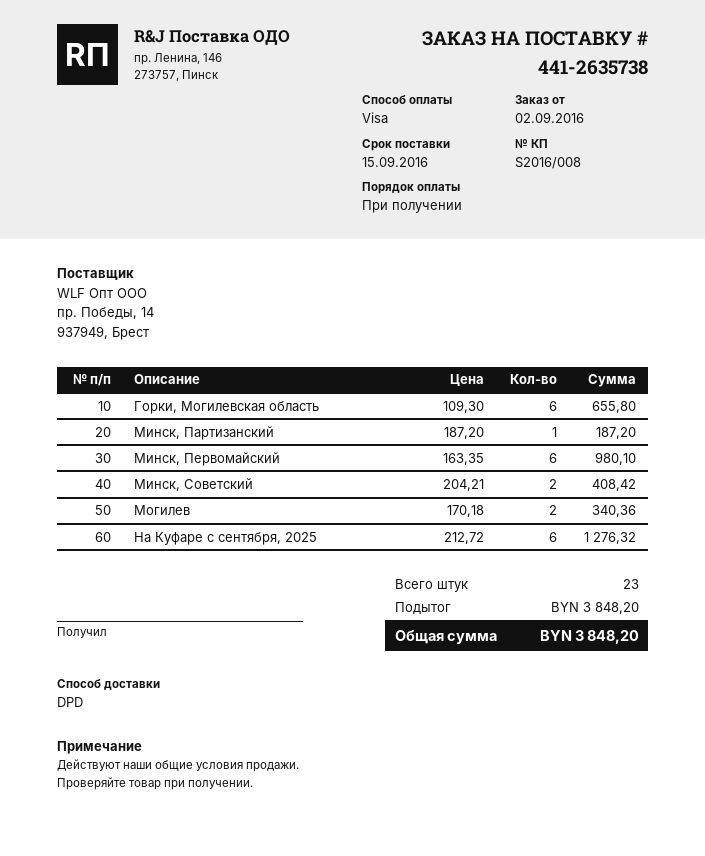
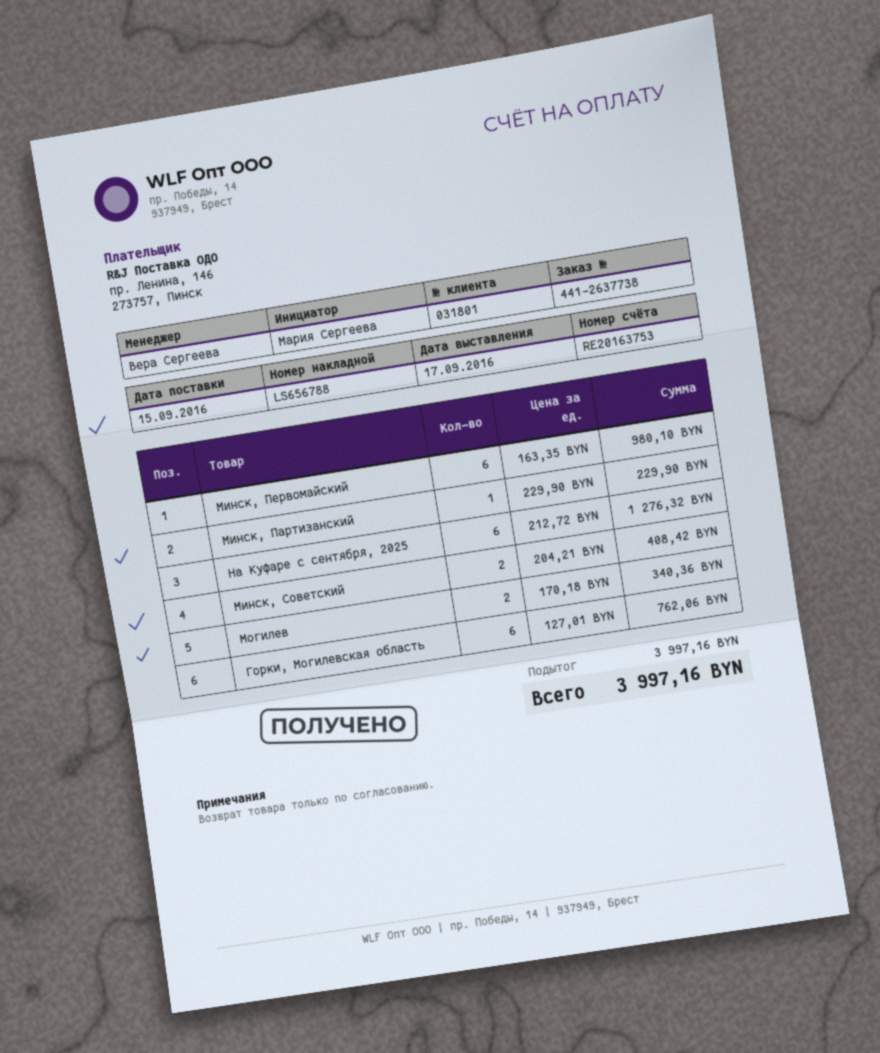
order number: 441-2635738 -> 441-2637738
Горки, Могилевская область: 6 x 109.30 = 655.80 -> 6 x 127.01 = 762.06
Минск, Партизанский: 1 x 187.20 = 187.20 -> 1 x 229.90 = 229.90
subtotal: 3848.20 -> 3997.16
total: 3848.20 -> 3997.16

